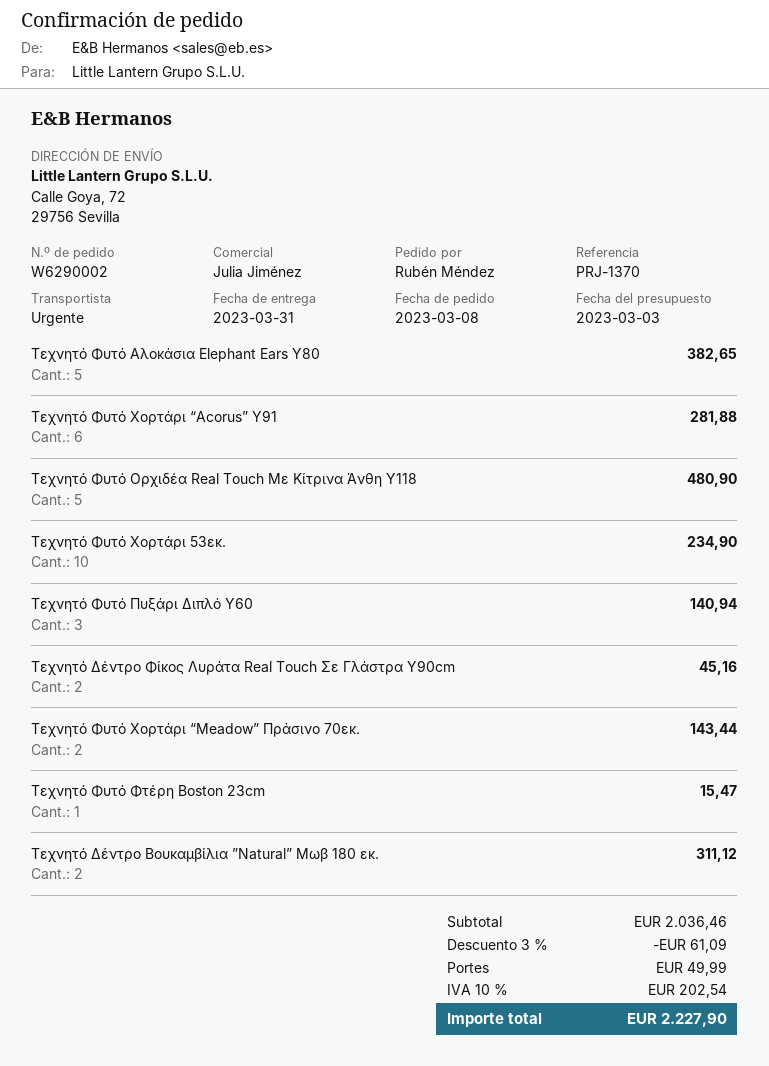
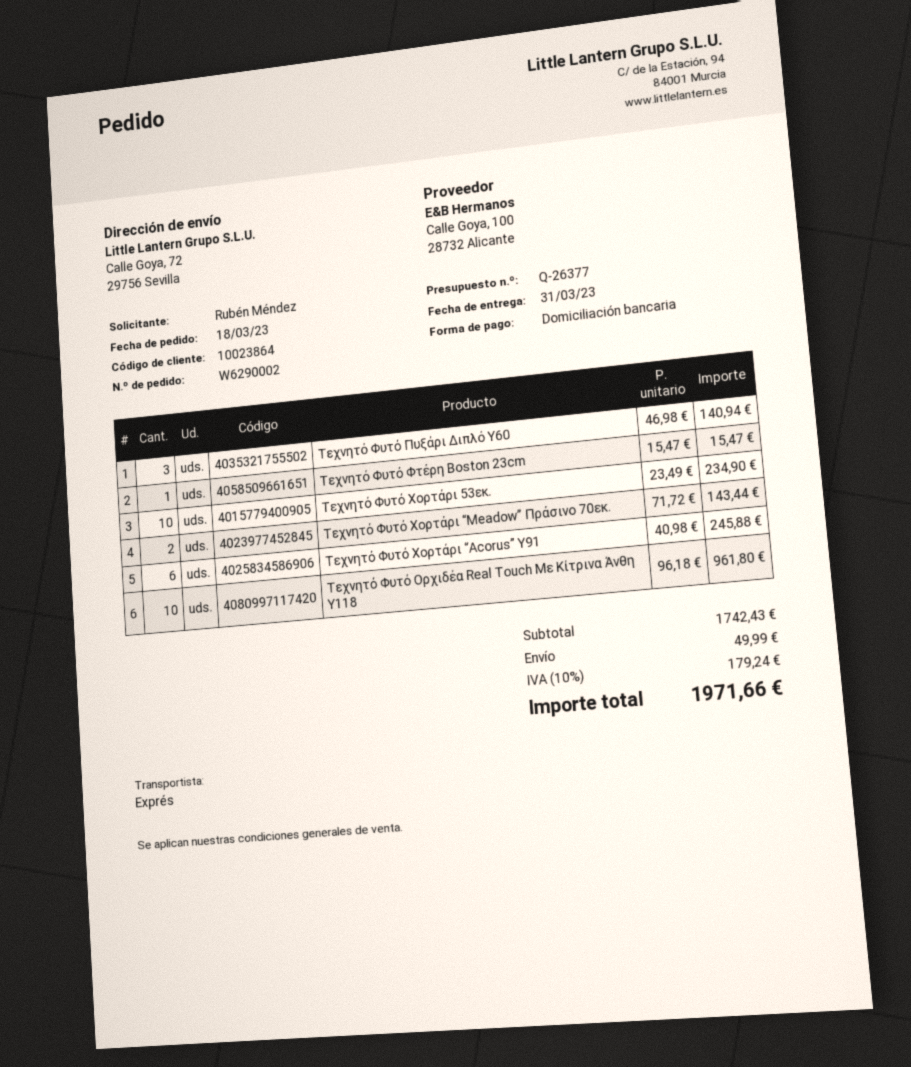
order date: 2023-03-08 -> 2023-03-18
Τεχνητό Φυτό Αλοκάσια Elephant Ears Υ80: 5 for 382.65 -> none
Τεχνητό Φυτό Χορτάρι “Acorus” Υ91: 6 for 281.88 -> 6 for 245.88
Τεχνητό Φυτό Ορχιδέα Real Touch Με Κίτρινα Άνθη Y118: 5 for 480.90 -> 10 for 961.80
Τεχνητό Δέντρο Φίκος Λυράτα Real Touch Σε Γλάστρα Υ90cm: 2 for 45.16 -> none
Τεχνητό Δέντρο Βουκαμβίλια ”Natural” Μωβ 180 εκ.: 2 for 311.12 -> none
subtotal: 2036.46 -> 1742.43
discount: 3% = 61.09 -> none
tax: 10% = 202.54 -> 10% = 179.24
total: 2227.90 -> 1971.66

